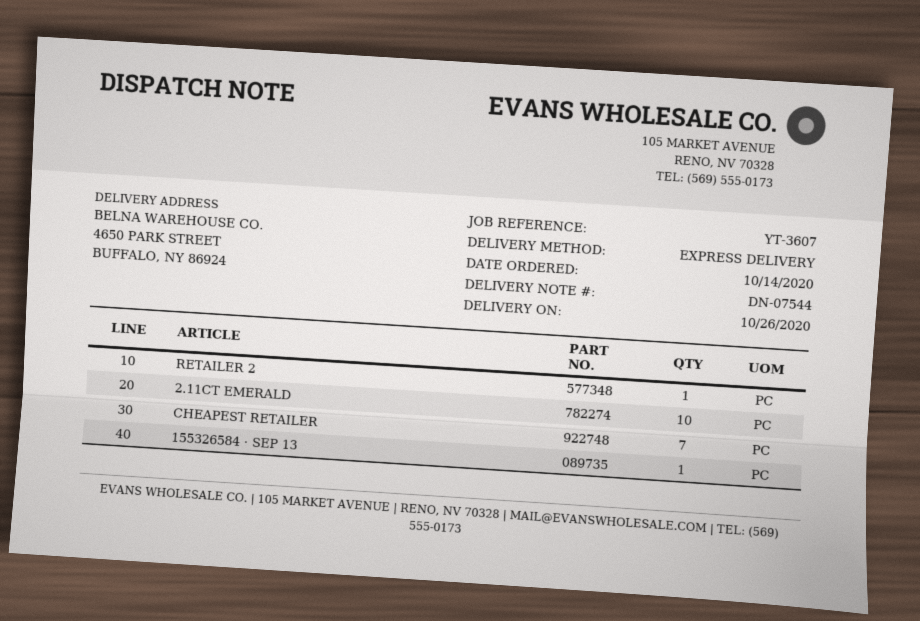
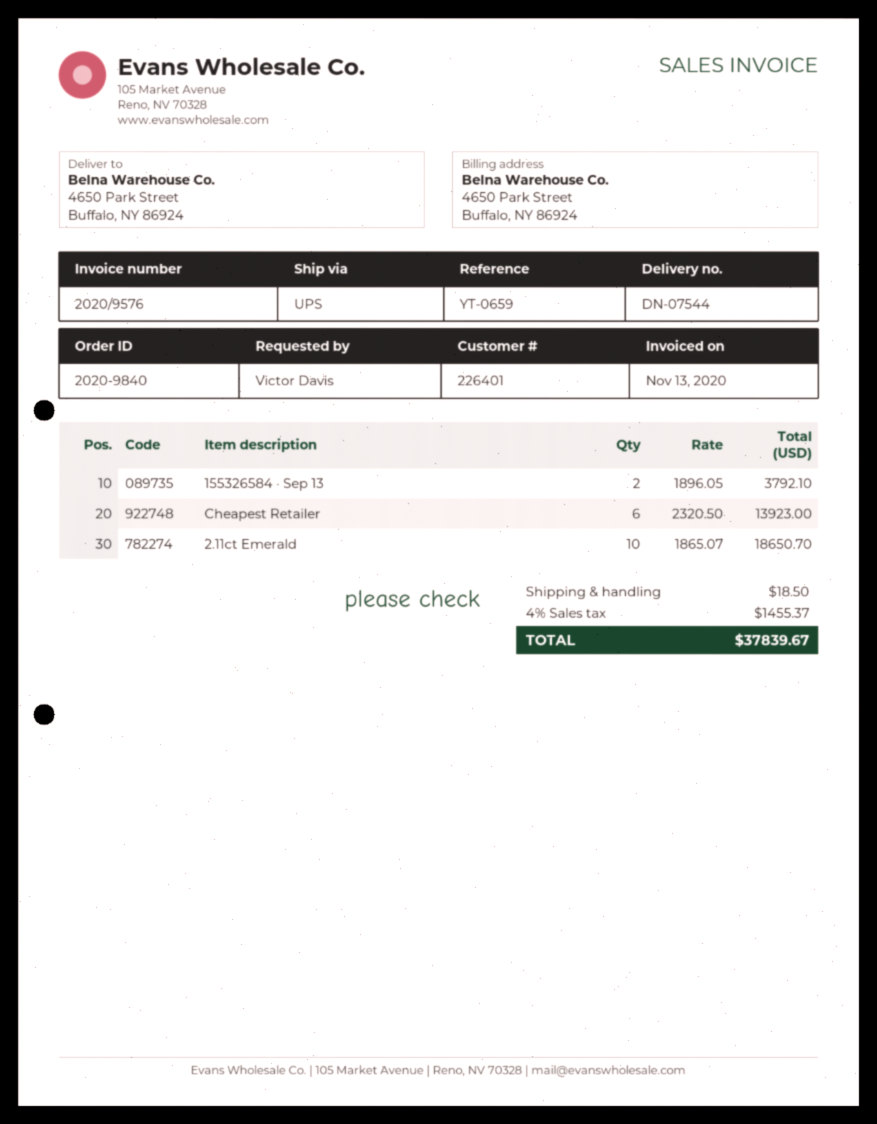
reference: YT-3607 -> YT-0659
shipping method: express -> UPS
RETAILER 2: 1 -> none
CHEAPEST RETAILER: 7 -> 6
155326584 · SEP 13: 1 -> 2

